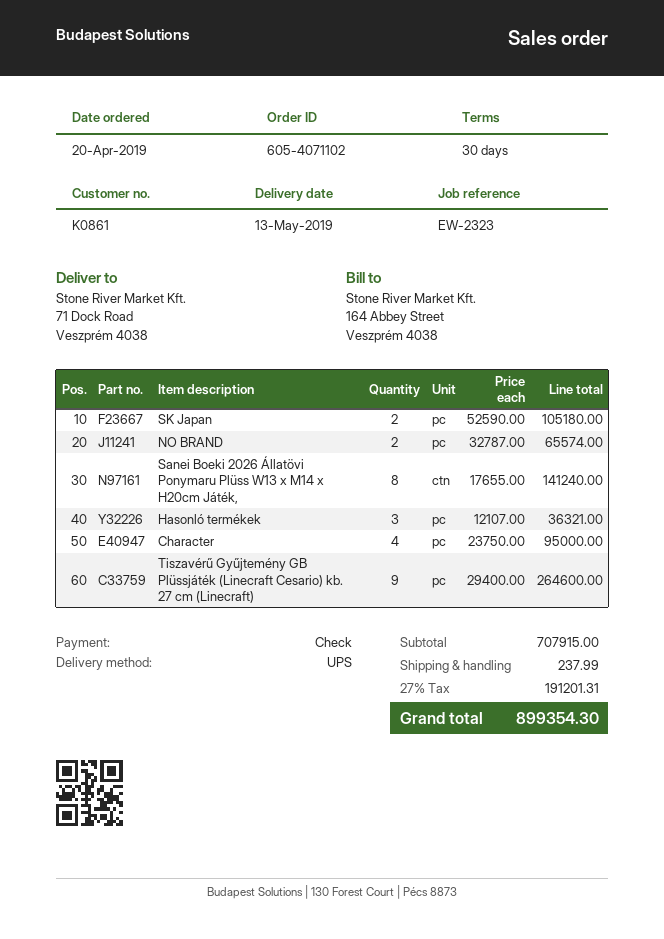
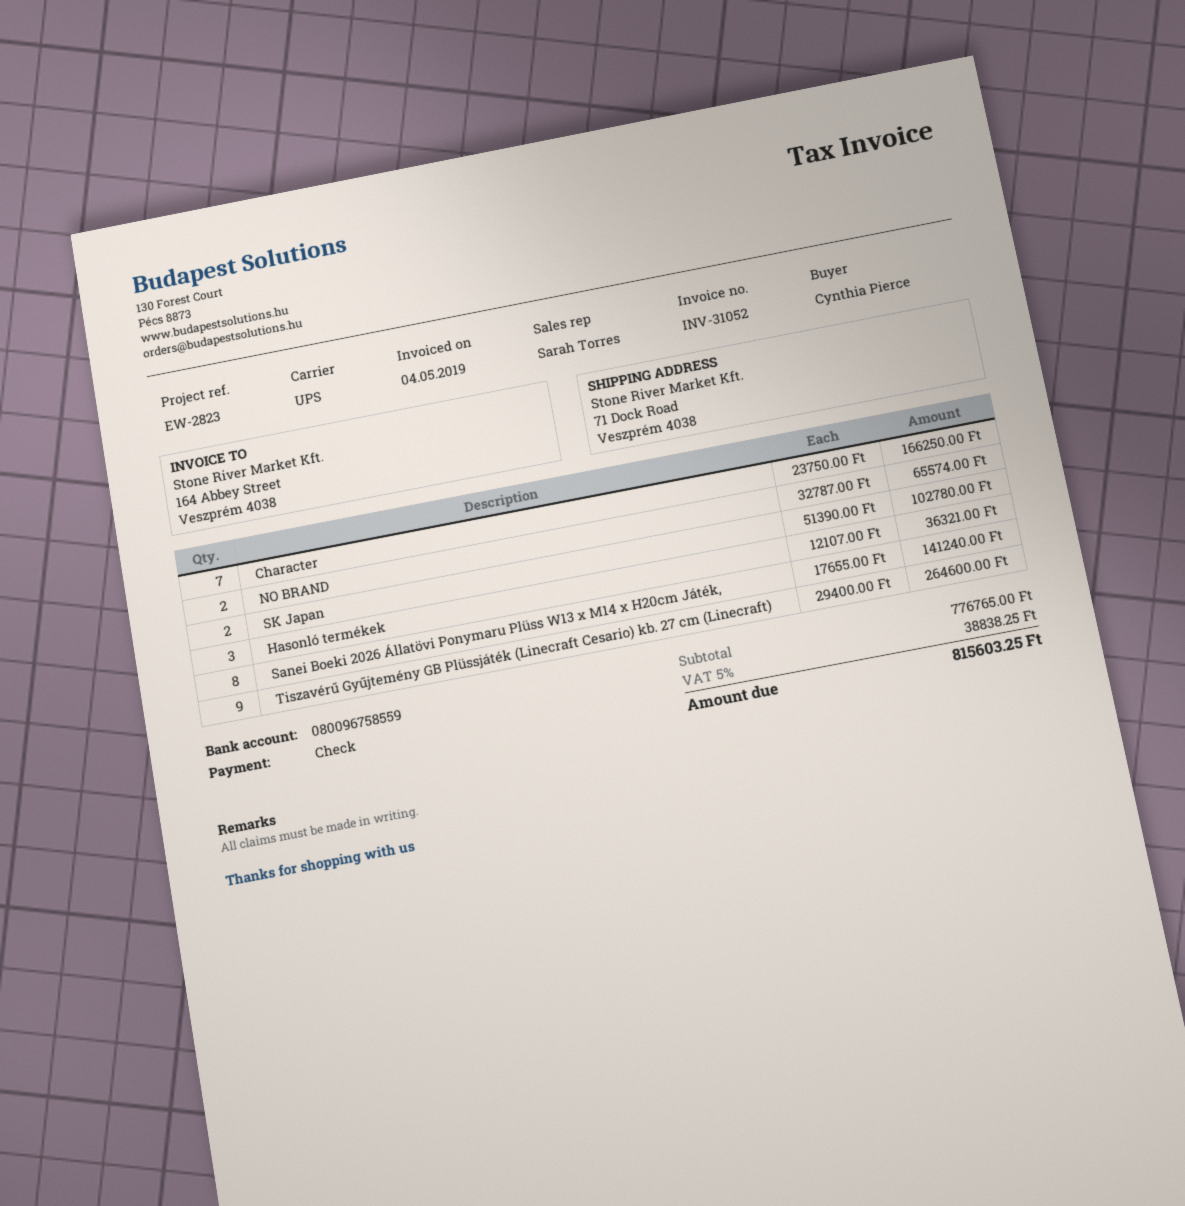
reference: EW-2323 -> EW-2823
SK Japan: 2 x 52590.00 = 105180.00 -> 2 x 51390.00 = 102780.00
Character: 4 x 23750.00 = 95000.00 -> 7 x 23750.00 = 166250.00
subtotal: 707915.00 -> 776765.00
shipping: 237.99 -> none
tax: 27% = 191201.31 -> 5% = 38838.25
total: 899354.30 -> 815603.25

